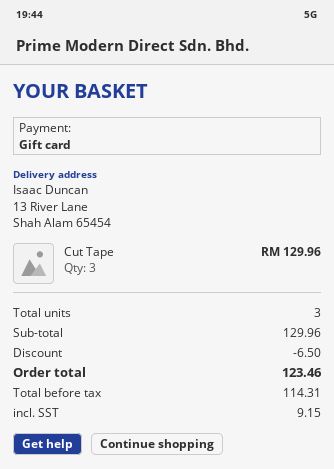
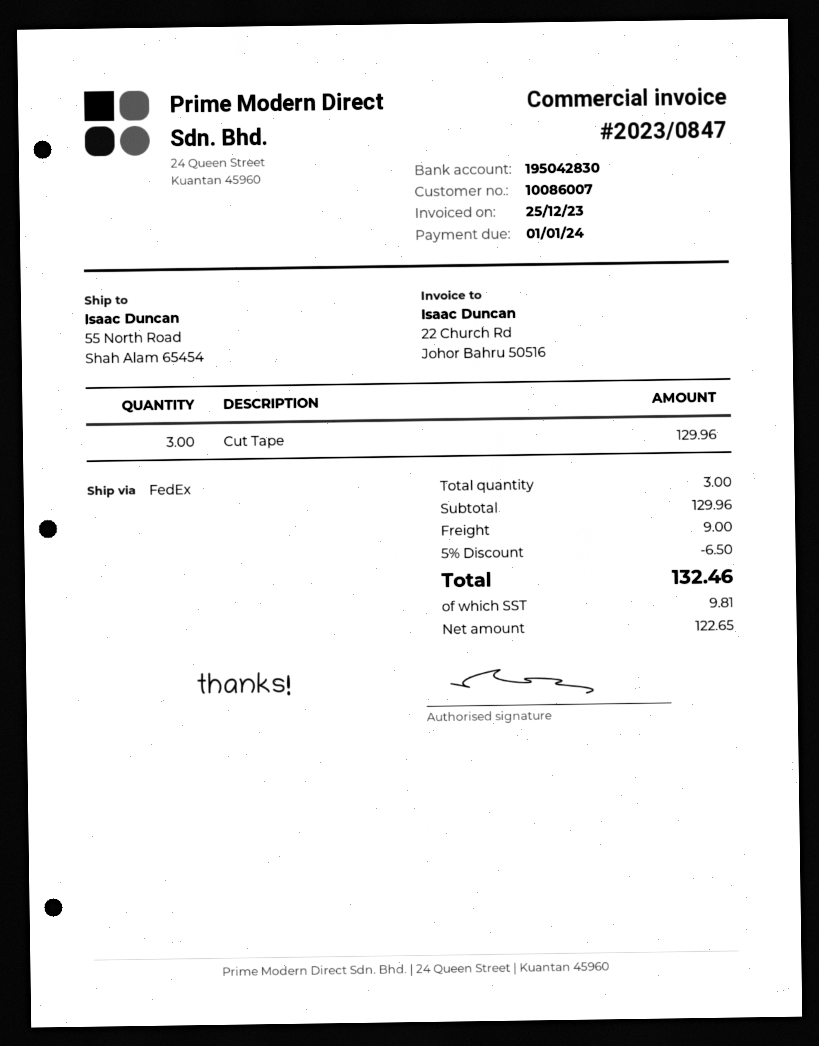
ship to: 13 River Lane, Shah Alam 65454 -> 55 North Road, Shah Alam 65454
shipping: none -> 9.00
net: 114.31 -> 122.65
tax: 9.15 -> 9.81
total: 123.46 -> 132.46

